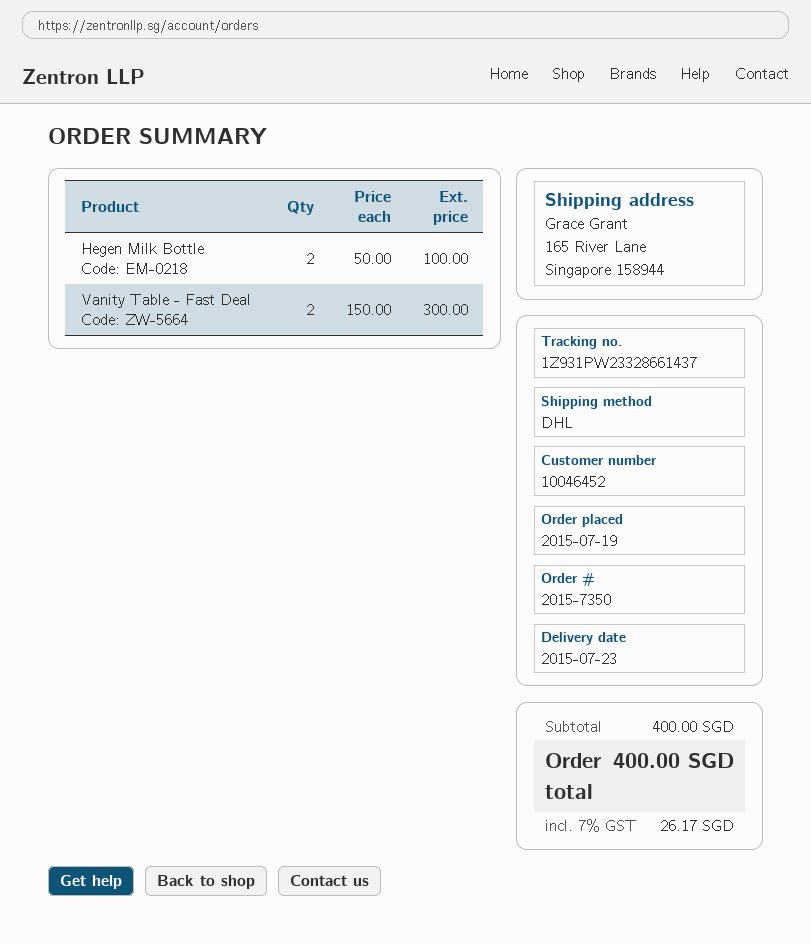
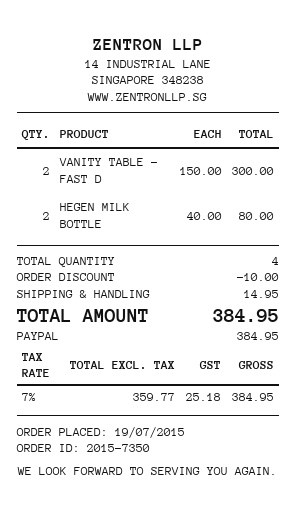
Hegen Milk Bottle: 2 x 50.00 = 100.00 -> 2 x 40.00 = 80.00
discount: none -> 10.00
shipping: none -> 14.95
tax: 7% = 26.17 -> 7% = 25.18
total: 400.00 -> 384.95

